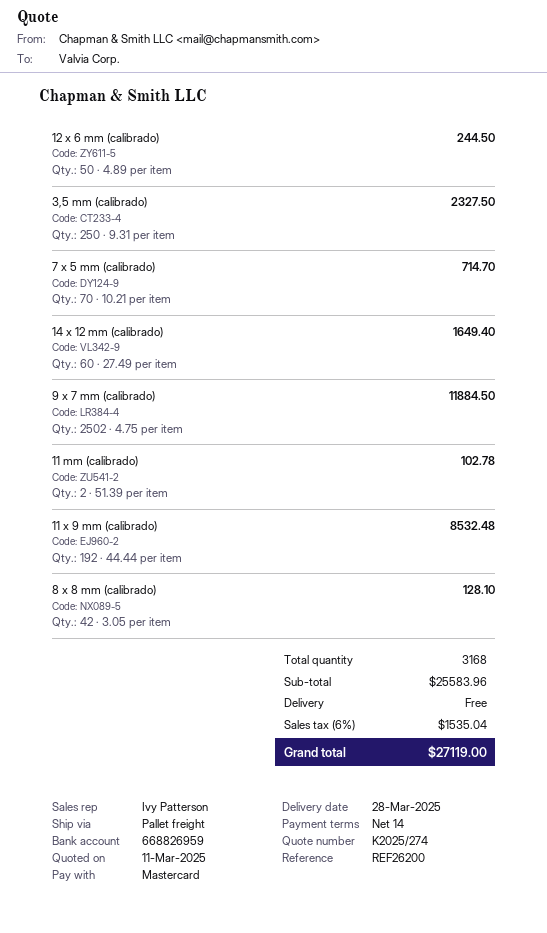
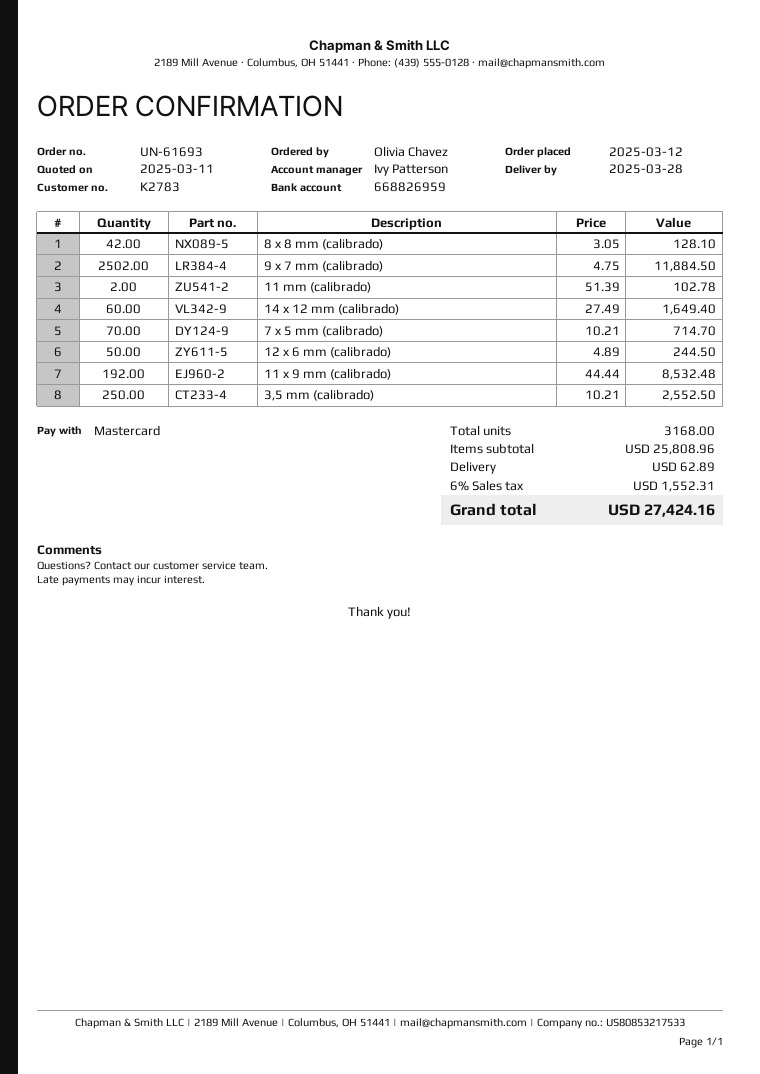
3,5 mm (calibrado): 250 x 9.31 = 2327.50 -> 250 x 10.21 = 2552.50
subtotal: 25583.96 -> 25808.96
shipping: 0.00 -> 62.89
tax: 6% = 1535.04 -> 6% = 1552.31
total: 27119.00 -> 27424.16

